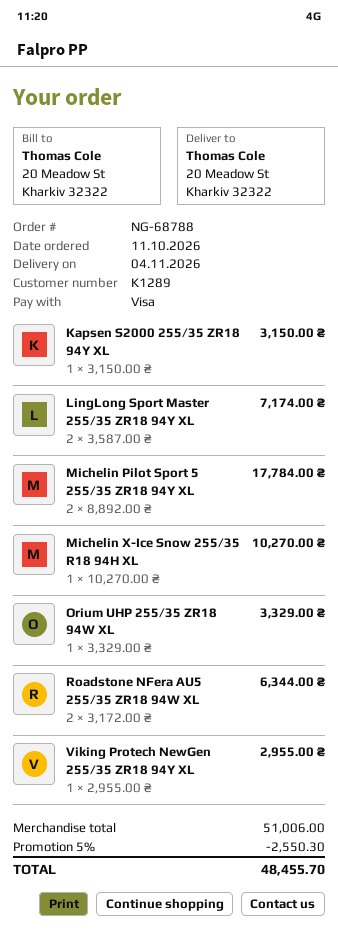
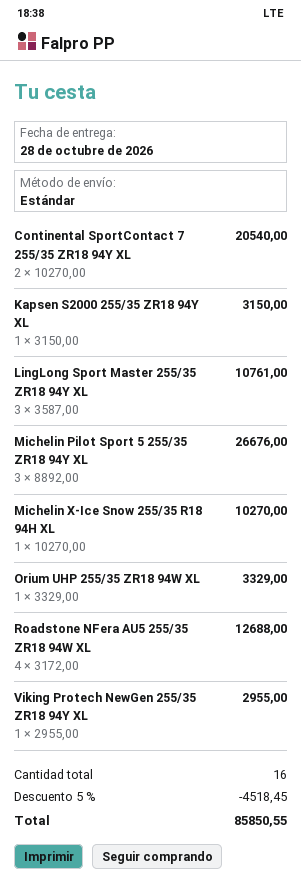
delivery date: 2026-11-04 -> 2026-10-28
LingLong Sport Master 255/35 ZR18 94Y XL: 2 x 3587.00 = 7174.00 -> 3 x 3587.00 = 10761.00
Michelin Pilot Sport 5 255/35 ZR18 94Y XL: 2 x 8892.00 = 17784.00 -> 3 x 8892.00 = 26676.00
Roadstone NFera AU5 255/35 ZR18 94W XL: 2 x 3172.00 = 6344.00 -> 4 x 3172.00 = 12688.00
Continental SportContact 7 255/35 ZR18 94Y XL: none -> 2 x 10270.00 = 20540.00
discount: 5% = 2550.30 -> 5% = 4518.45
total: 48455.70 -> 85850.55

